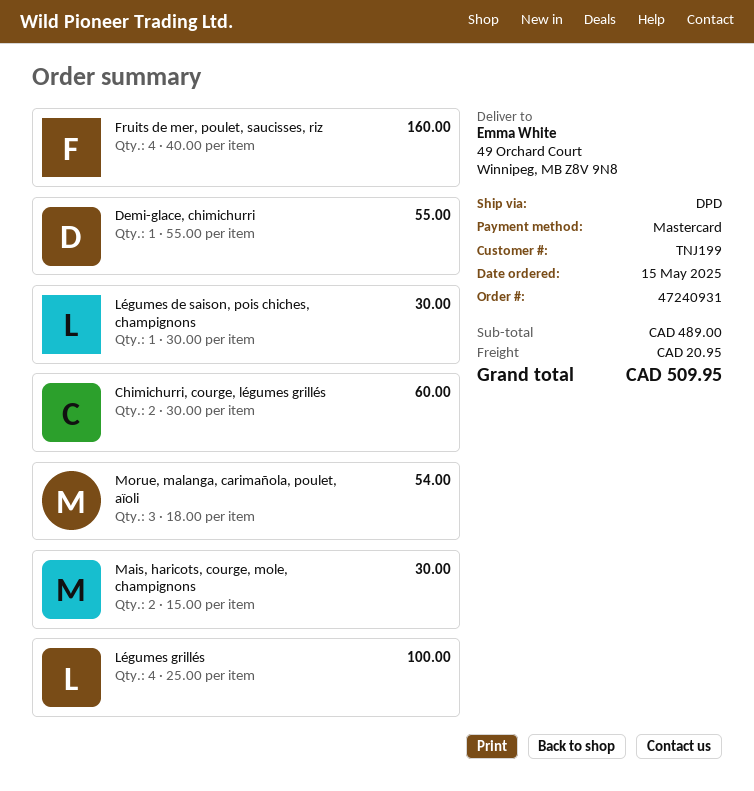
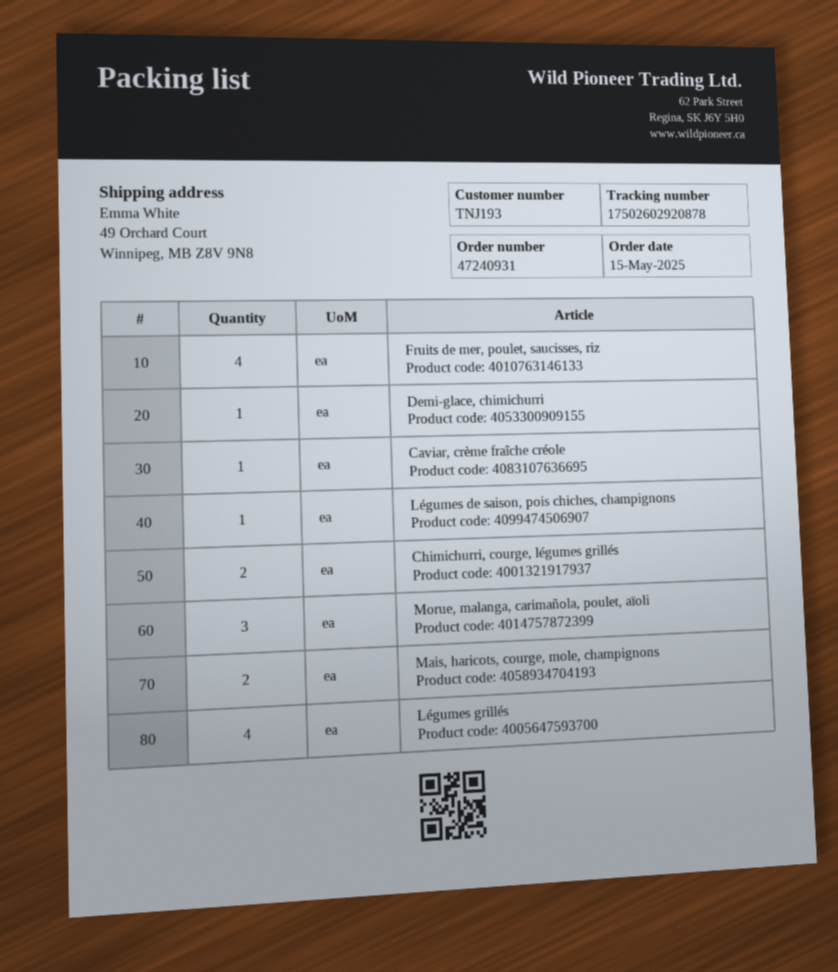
customer number: TNJ199 -> TNJ193
Caviar, crème fraîche créole: none -> 1

